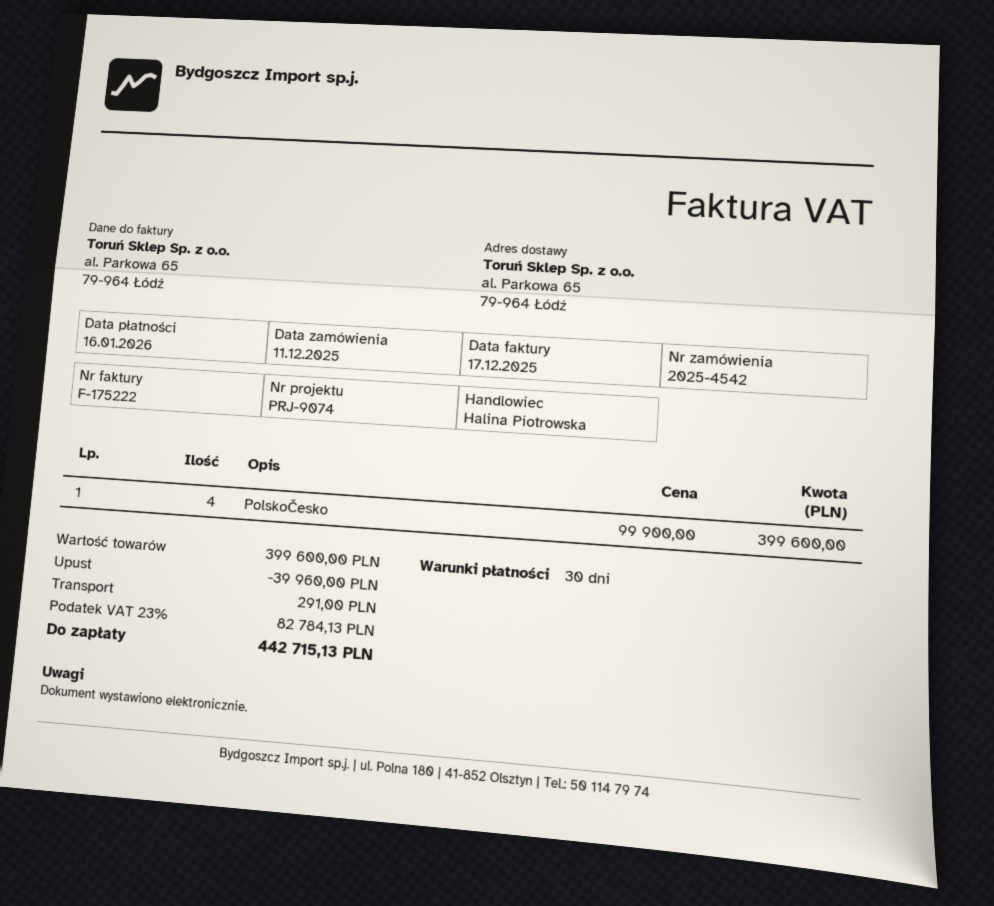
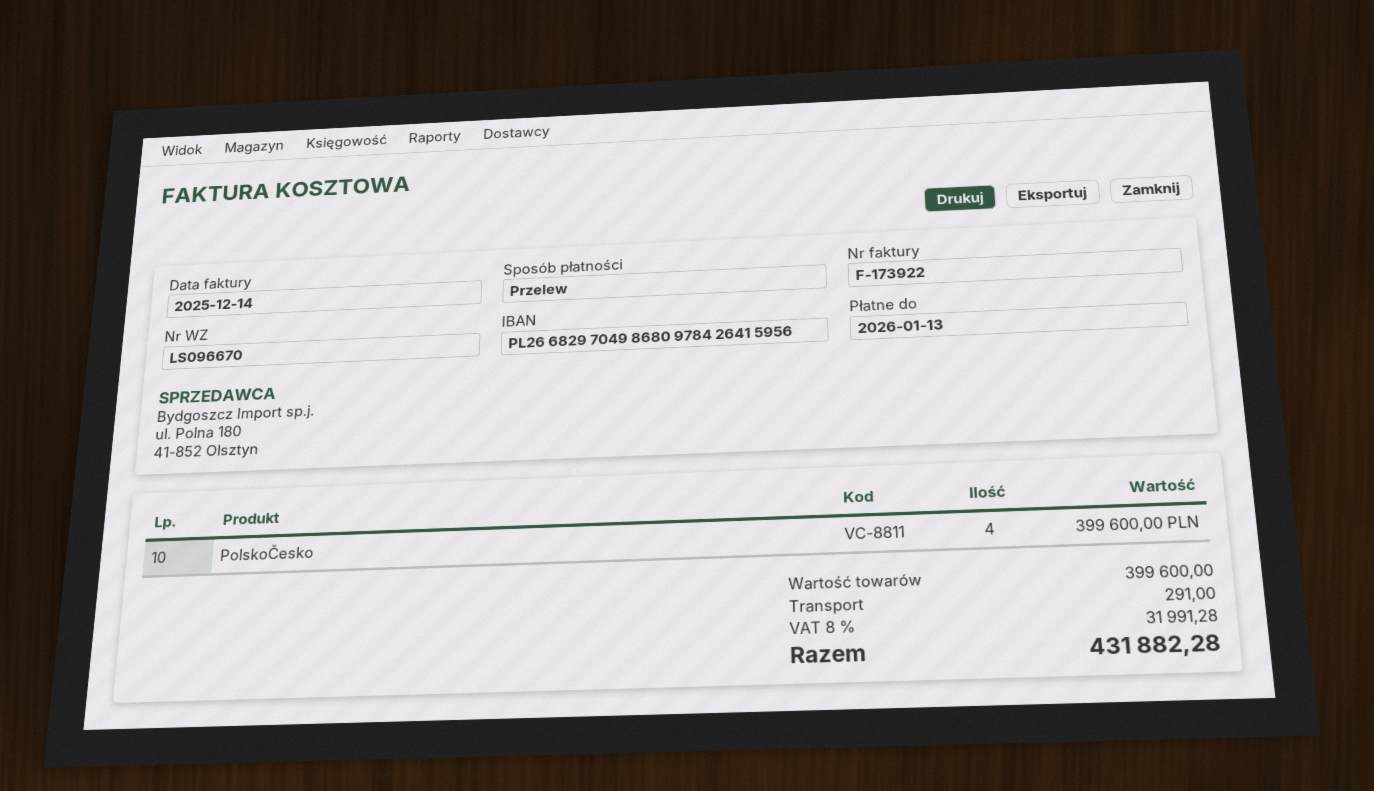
invoice number: F-175222 -> F-173922
invoice date: 2025-12-17 -> 2025-12-14
due date: 2026-01-16 -> 2026-01-13
discount: 39960.00 -> none
tax: 23% = 82784.13 -> 8% = 31991.28
total: 442715.13 -> 431882.28

